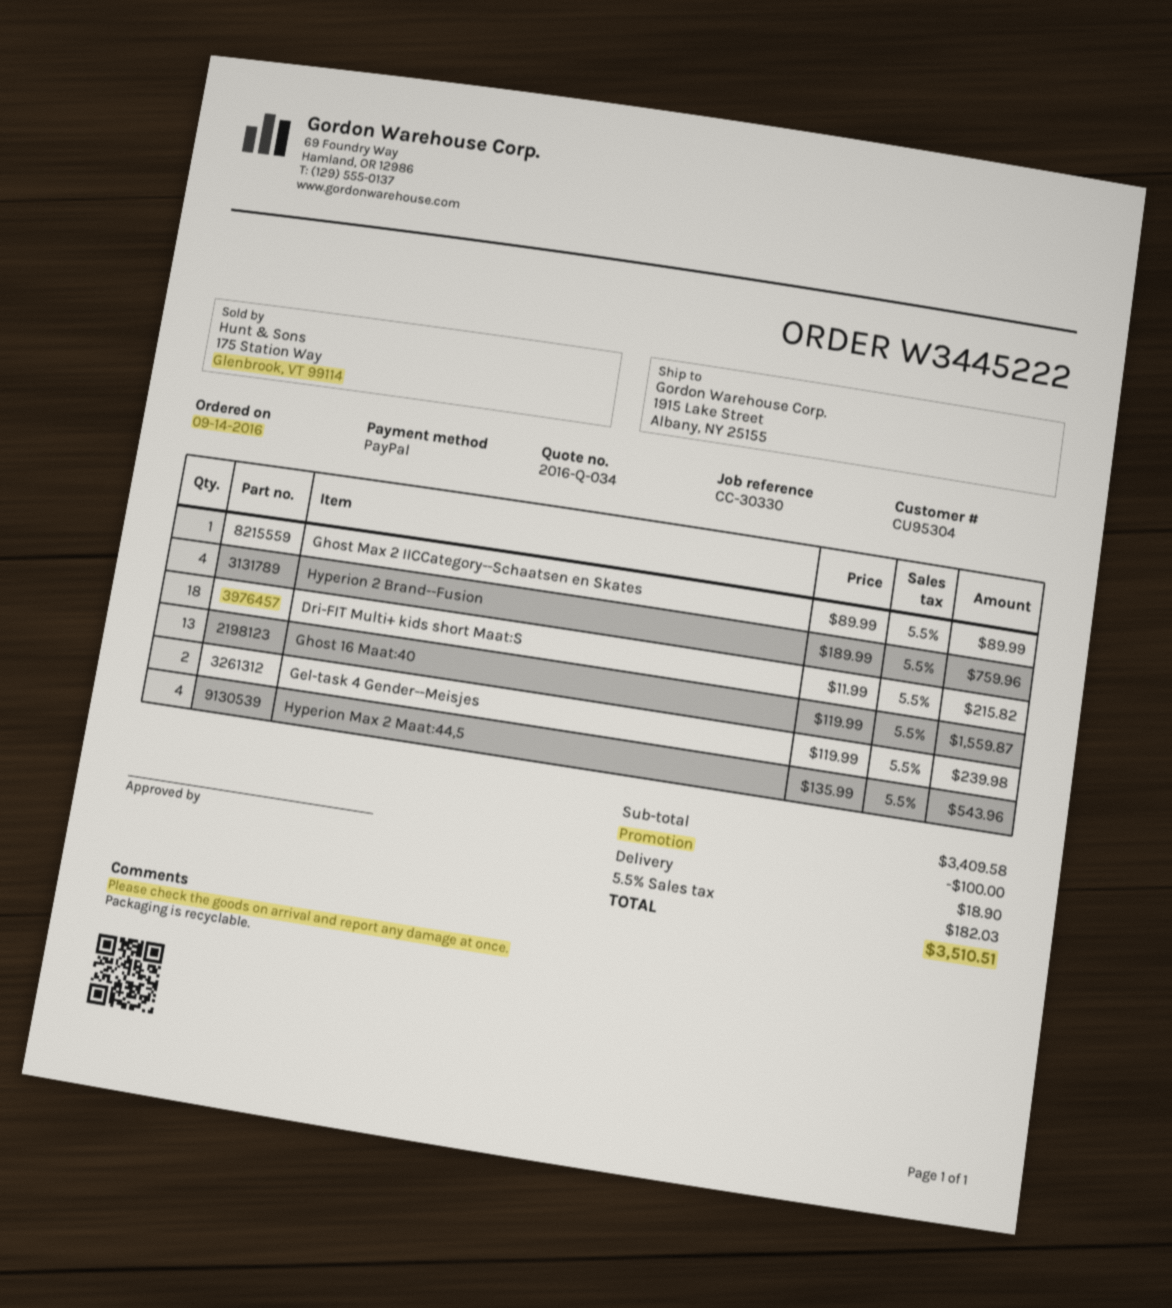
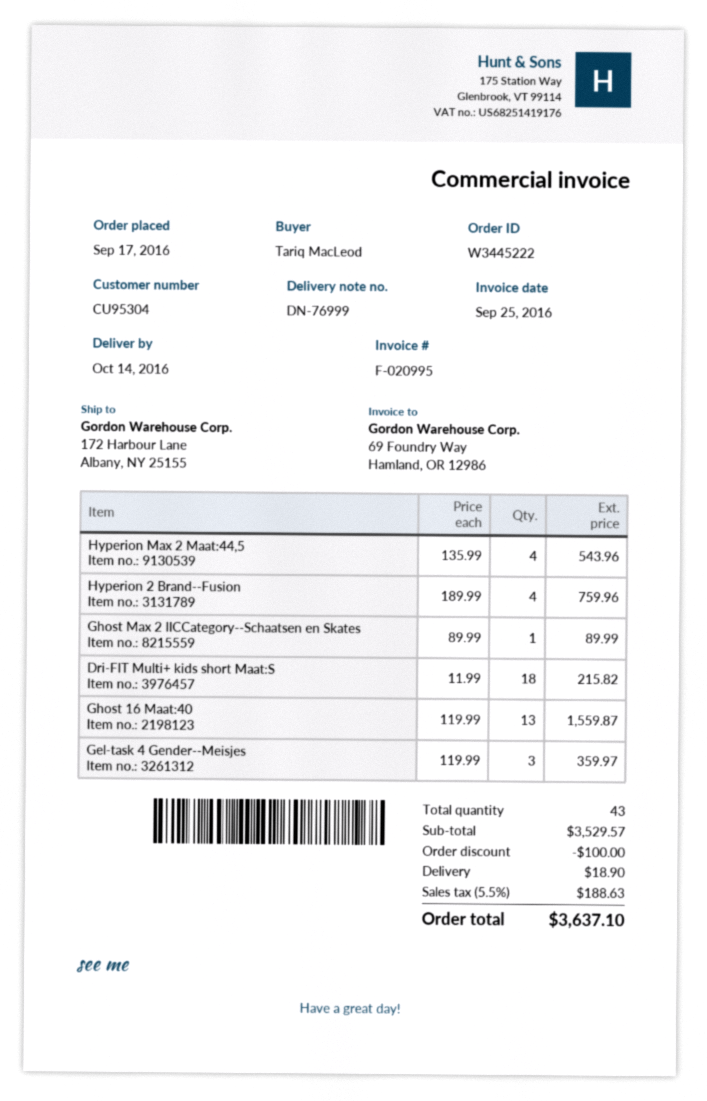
order date: 2016-09-14 -> 2016-09-17
ship to: 1915 Lake Street, Albany, NY 25155 -> 172 Harbour Lane, Albany, NY 25155
Gel-task 4 Gender--Meisjes: 2 x 119.99 = 239.98 -> 3 x 119.99 = 359.97
subtotal: 3409.58 -> 3529.57
tax: 5.5% = 182.03 -> 5.5% = 188.63
total: 3510.51 -> 3637.10

